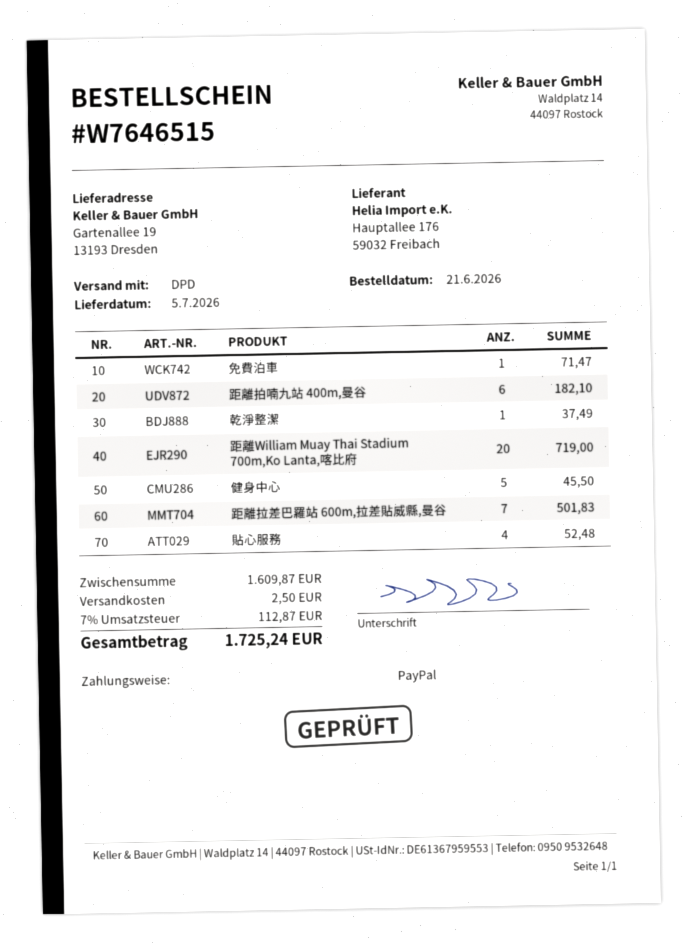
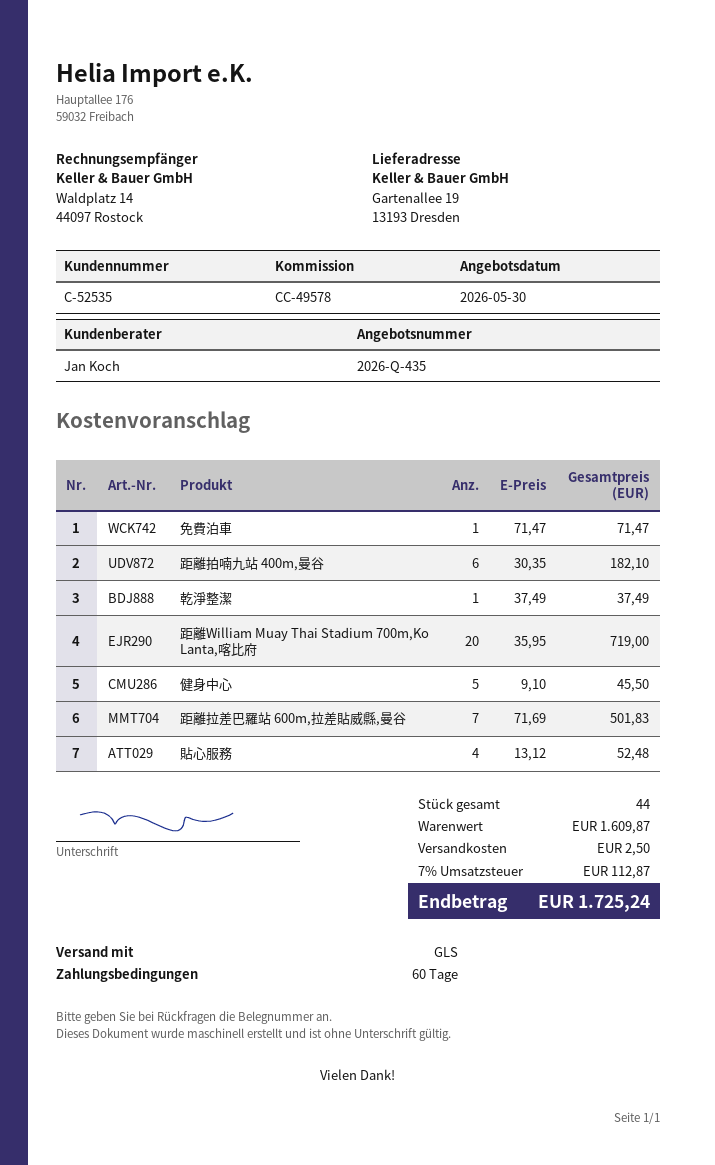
shipping method: DPD -> GLS

